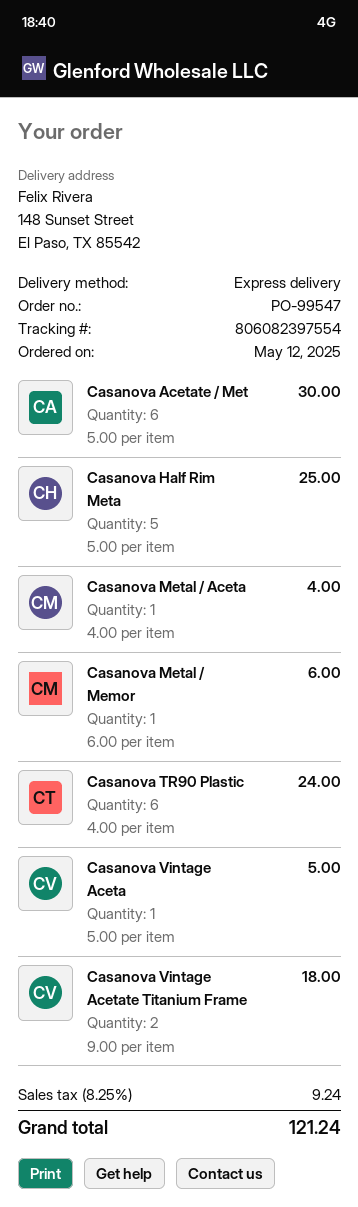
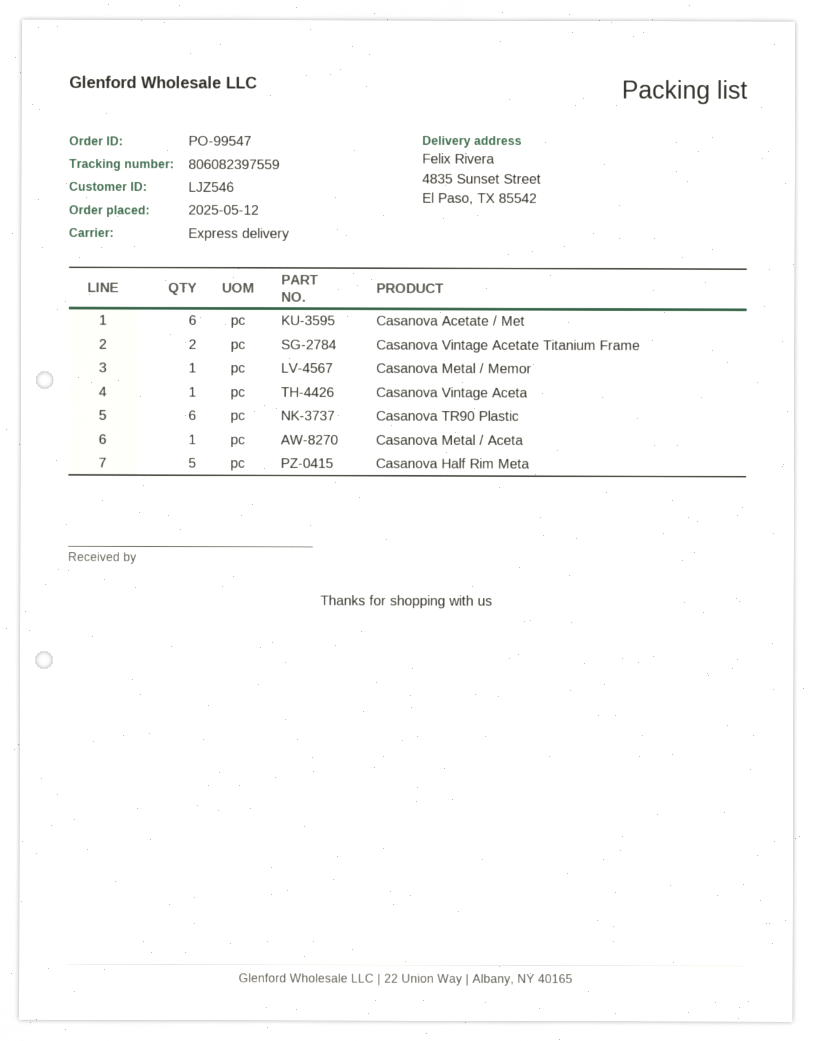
tracking number: 806082397554 -> 806082397559
ship to: 148 Sunset Street, El Paso, TX 85542 -> 4835 Sunset Street, El Paso, TX 85542

